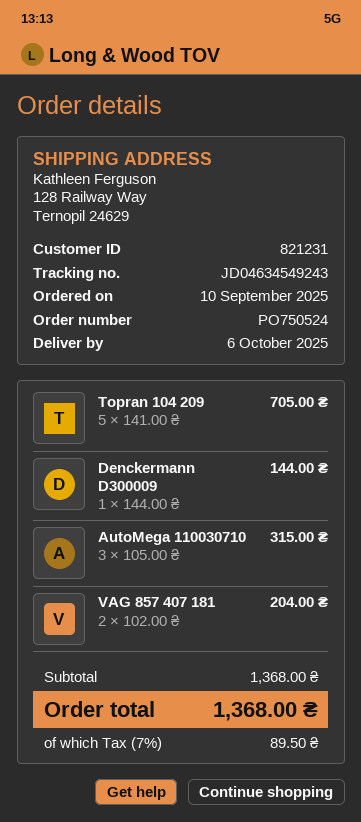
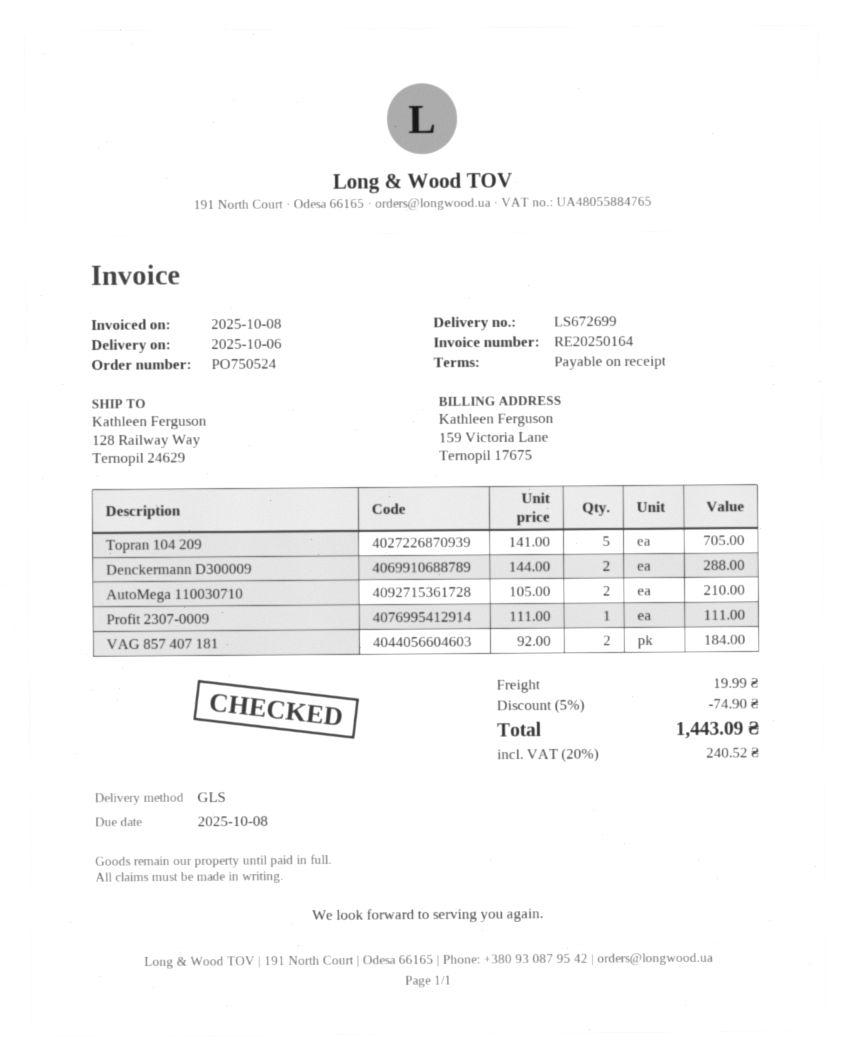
Denckermann D300009: 1 x 144.00 = 144.00 -> 2 x 144.00 = 288.00
AutoMega 110030710: 3 x 105.00 = 315.00 -> 2 x 105.00 = 210.00
VAG 857 407 181: 2 x 102.00 = 204.00 -> 2 x 92.00 = 184.00
Profit 2307-0009: none -> 1 x 111.00 = 111.00
discount: none -> 5% = 74.90
shipping: none -> 19.99
tax: 7% = 89.50 -> 20% = 240.52
total: 1368.00 -> 1443.09

